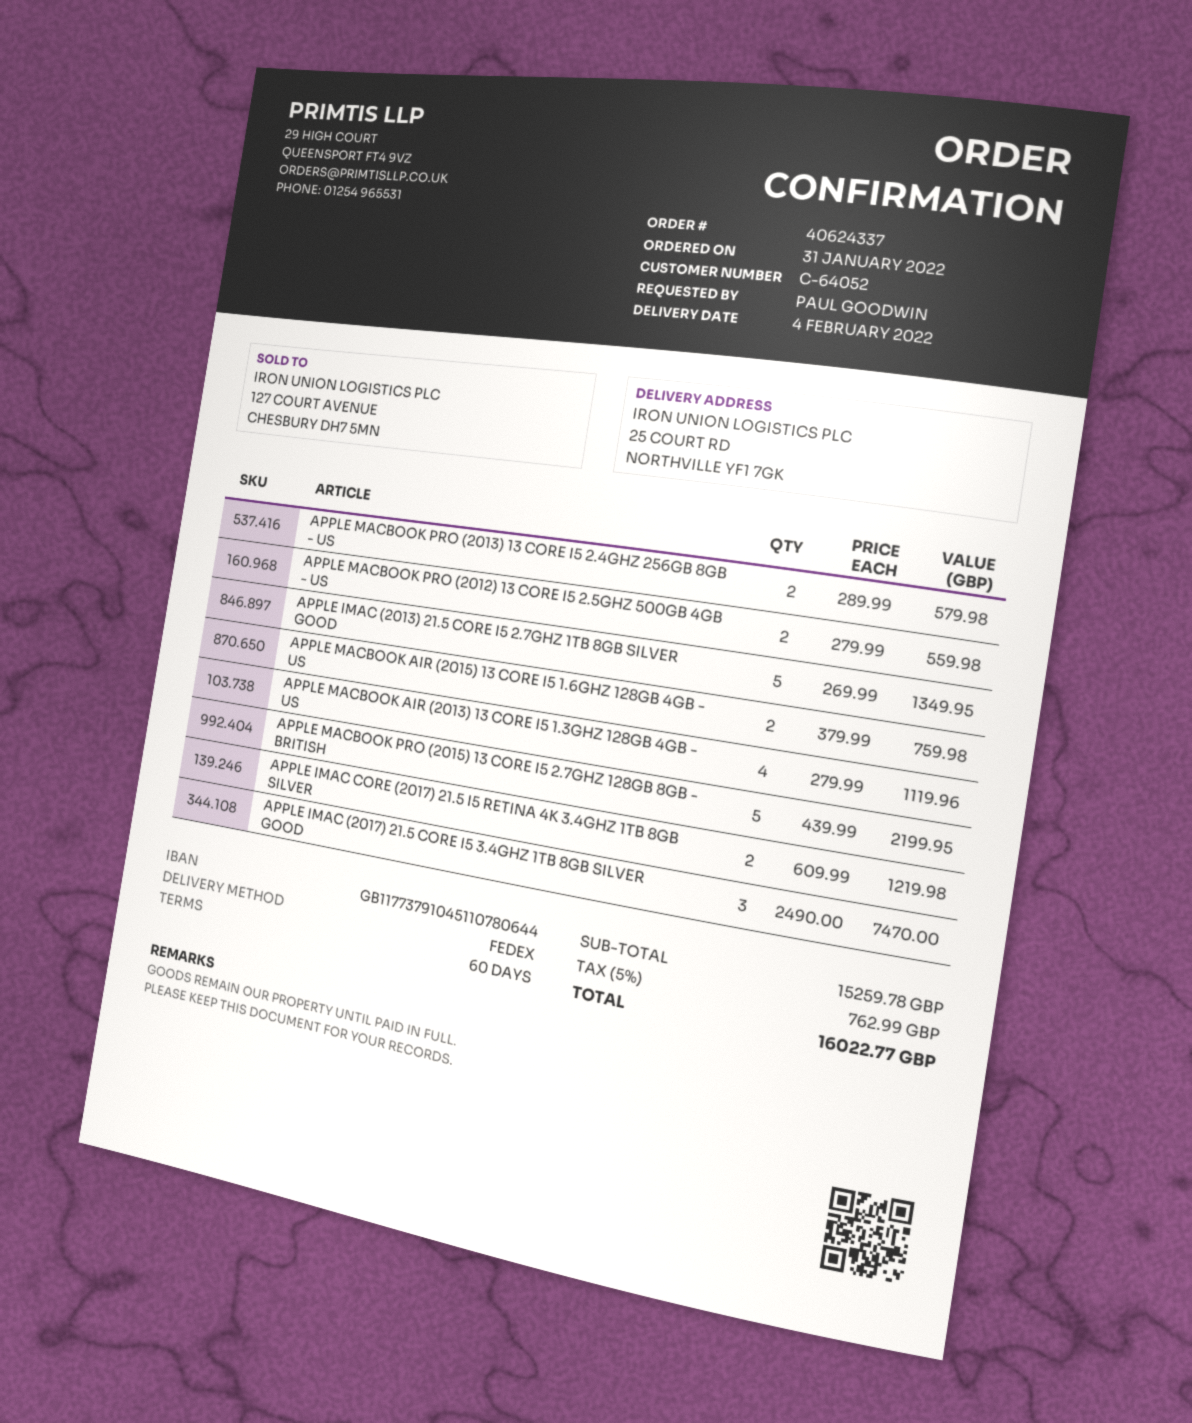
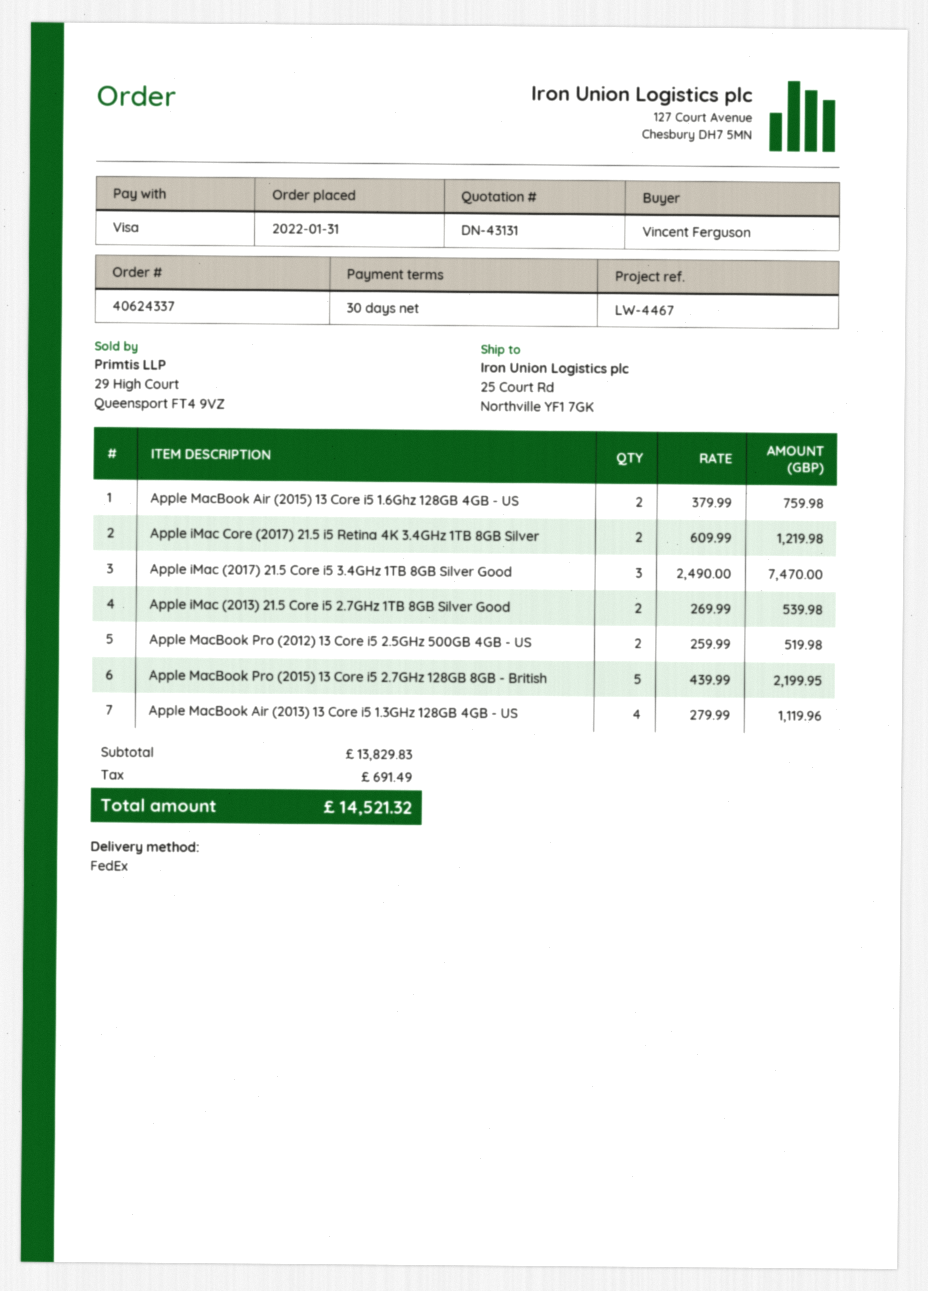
payment terms: 60 days -> 30 days
ordered by: PAUL GOODWIN -> Vincent Ferguson
APPLE MACBOOK PRO (2013) 13 CORE I5 2.4GHZ 256GB 8GB - US: 2 x 289.99 = 579.98 -> none
APPLE MACBOOK PRO (2012) 13 CORE I5 2.5GHZ 500GB 4GB - US: 2 x 279.99 = 559.98 -> 2 x 259.99 = 519.98
APPLE IMAC (2013) 21.5 CORE I5 2.7GHZ 1TB 8GB SILVER GOOD: 5 x 269.99 = 1349.95 -> 2 x 269.99 = 539.98
subtotal: 15259.78 -> 13829.83
tax: 762.99 -> 691.49
total: 16022.77 -> 14521.32

